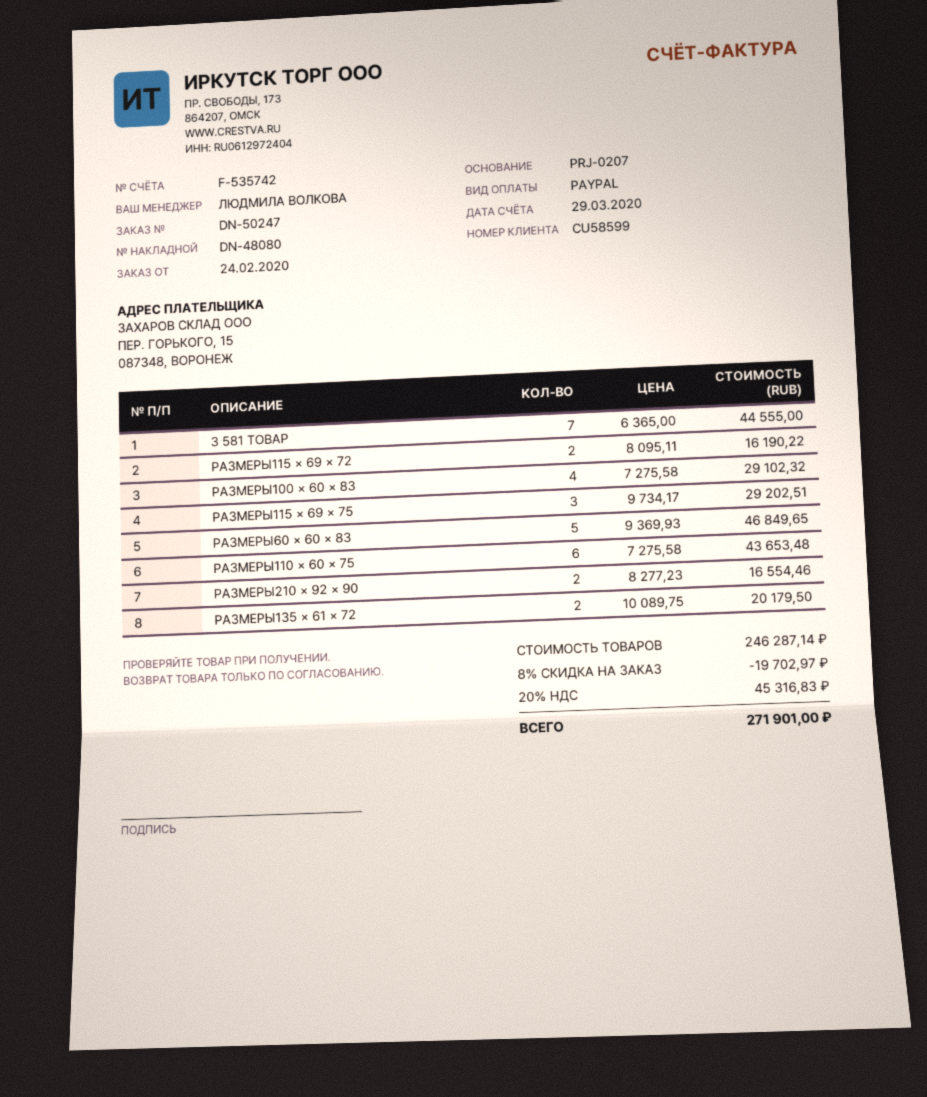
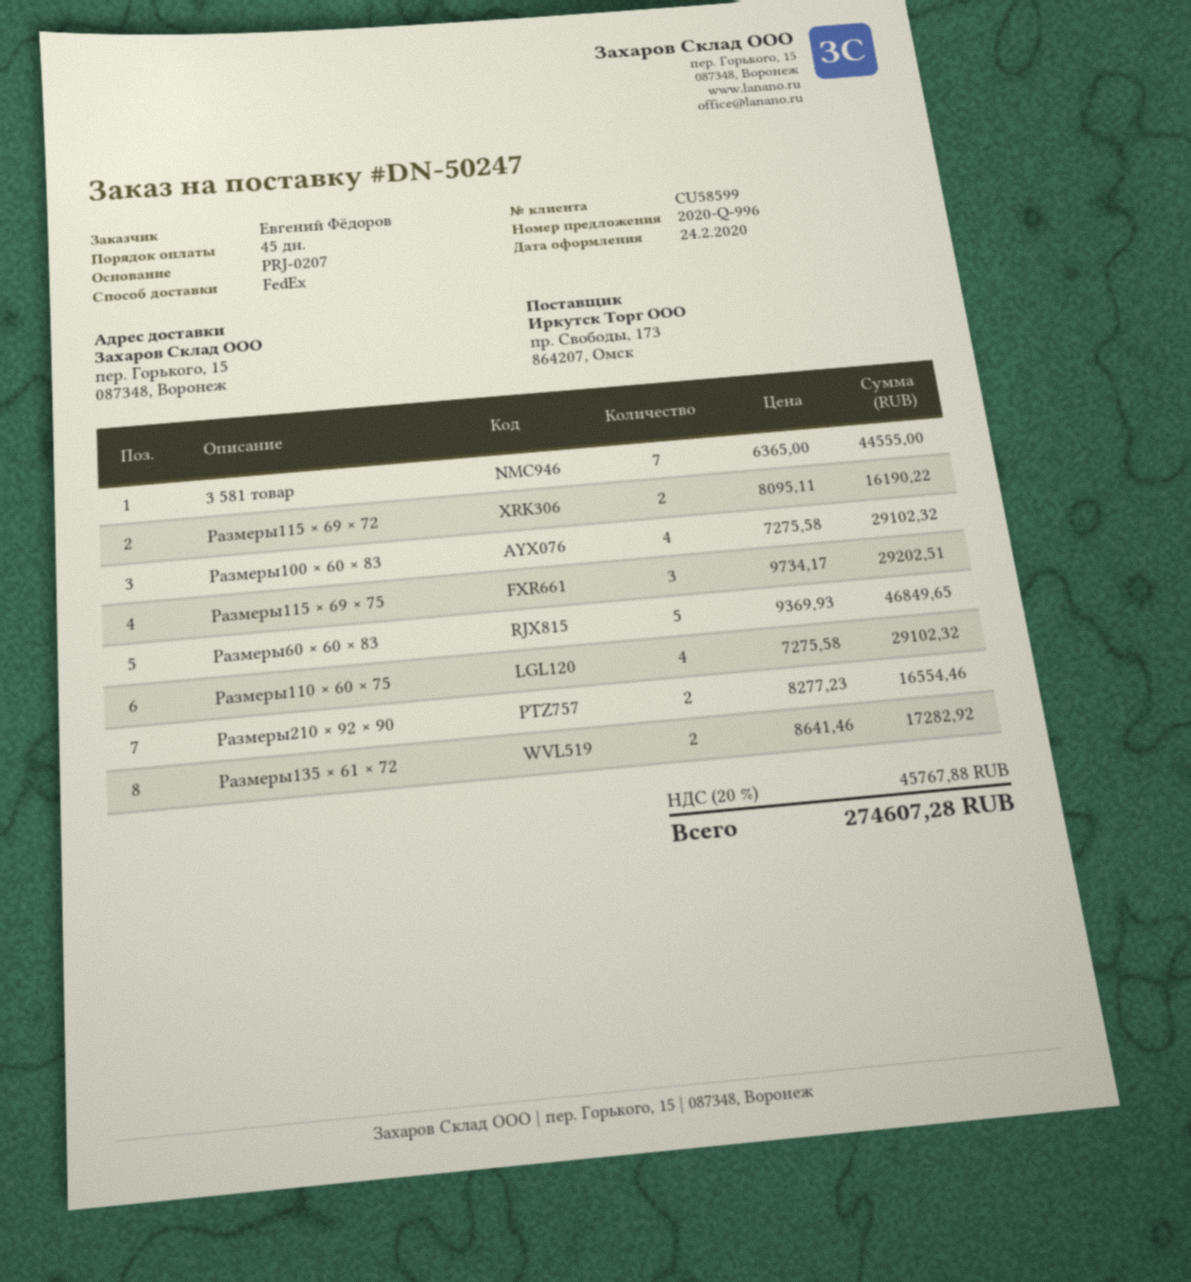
РАЗМЕРЫ110 × 60 × 75: 6 x 7275.58 = 43653.48 -> 4 x 7275.58 = 29102.32
РАЗМЕРЫ135 × 61 × 72: 2 x 10089.75 = 20179.50 -> 2 x 8641.46 = 17282.92
discount: 8% = 19702.97 -> none
tax: 20% = 45316.83 -> 20% = 45767.88
total: 271901.00 -> 274607.28

